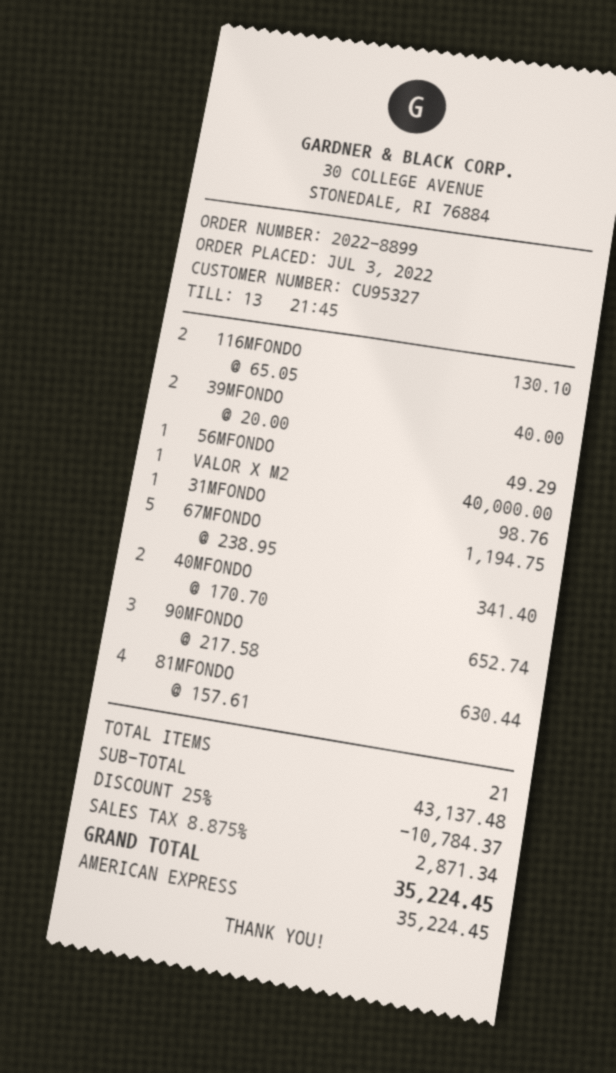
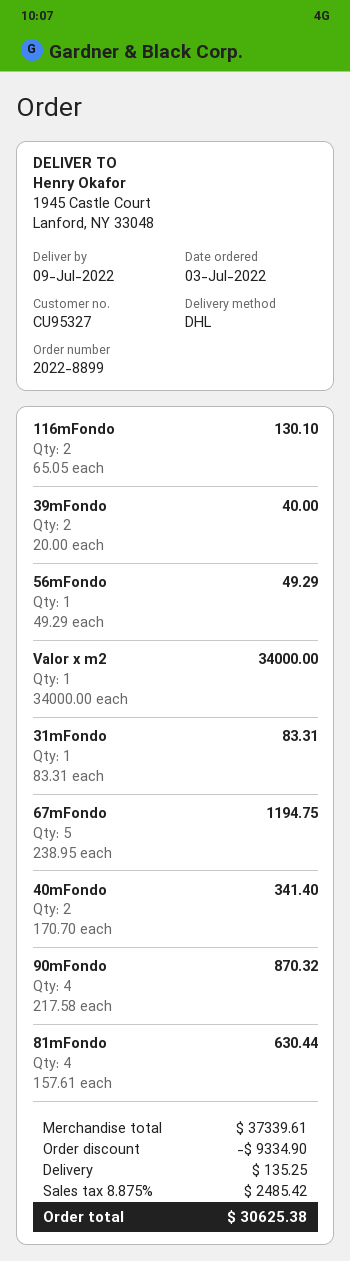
VALOR X M2: 1 x 40000.00 = 40000.00 -> 1 x 34000.00 = 34000.00
31MFONDO: 1 x 98.76 = 98.76 -> 1 x 83.31 = 83.31
90MFONDO: 3 x 217.58 = 652.74 -> 4 x 217.58 = 870.32
subtotal: 43137.48 -> 37339.61
discount: 10784.37 -> 9334.90
shipping: none -> 135.25
tax: 8.875% = 2871.34 -> 8.875% = 2485.42
total: 35224.45 -> 30625.38

